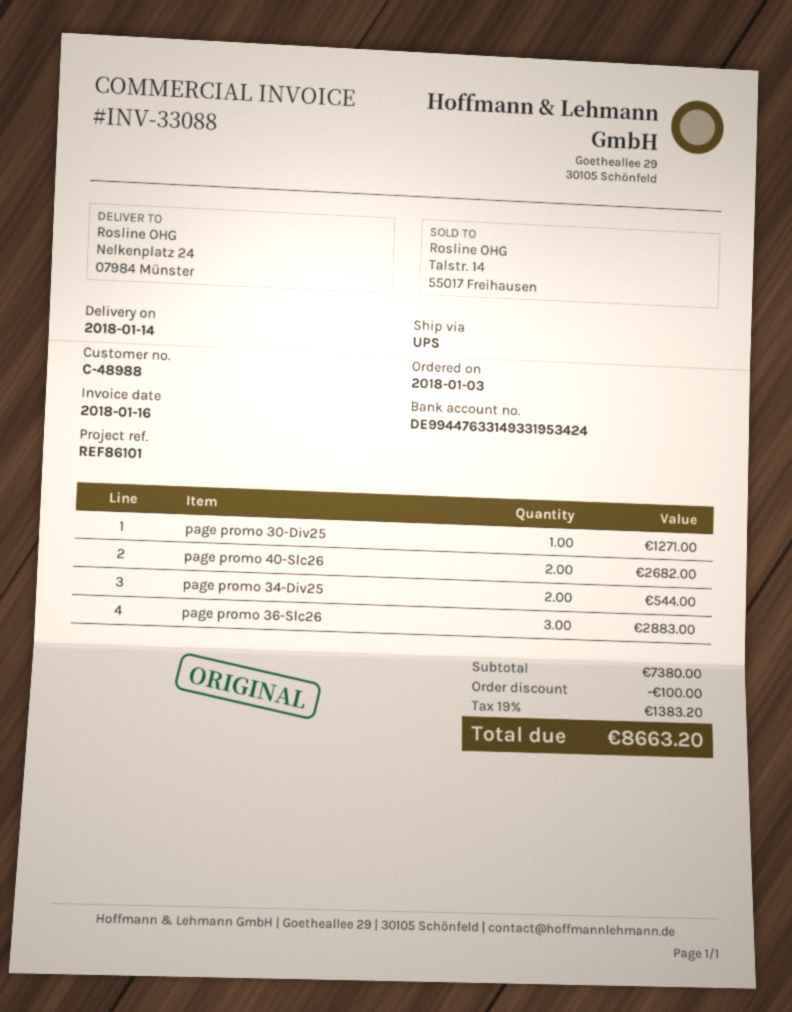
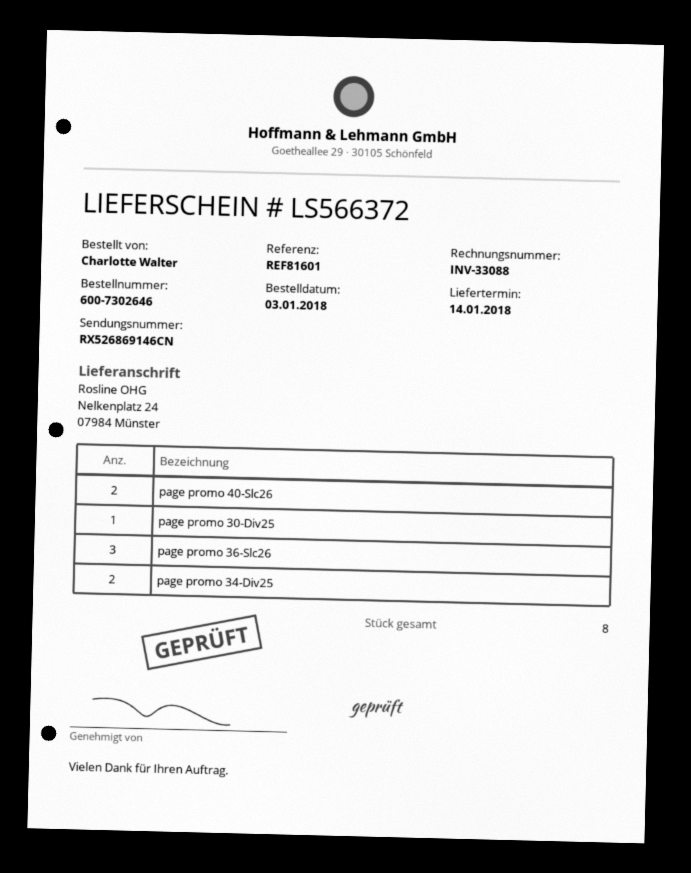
reference: REF86101 -> REF81601

